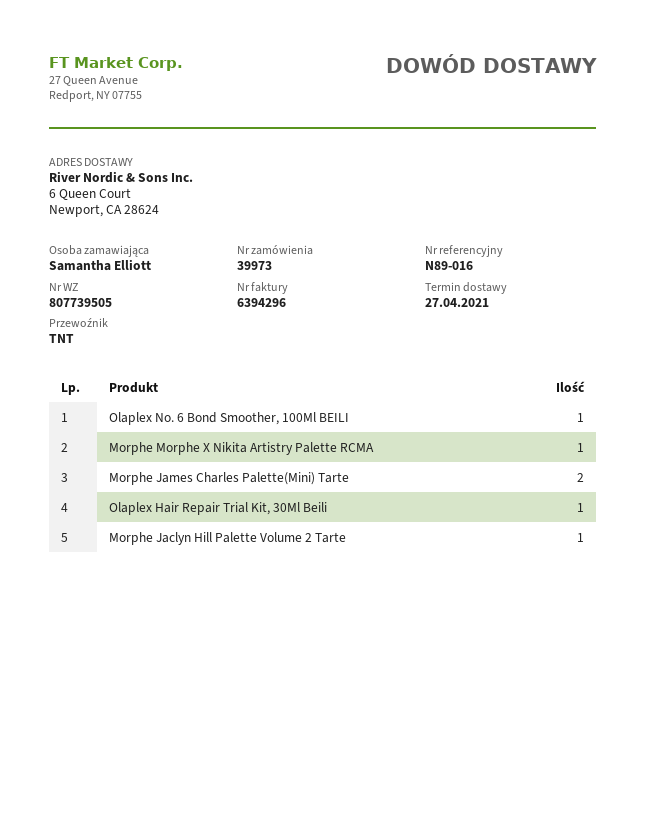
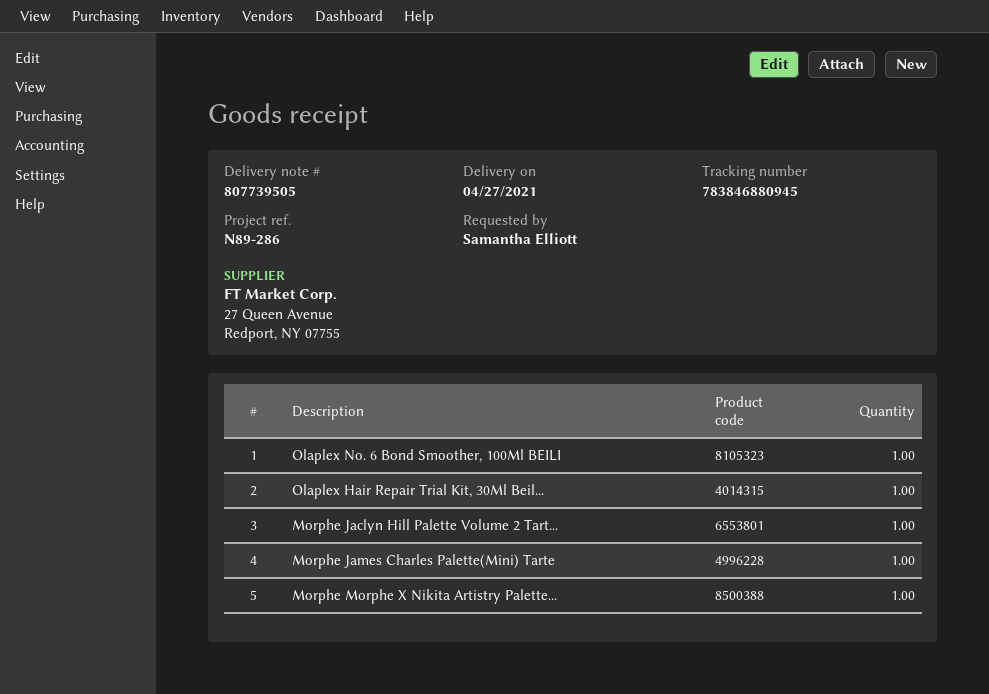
reference: N89-016 -> N89-286
Morphe James Charles Palette(Mini) Tarte: 2 -> 1

